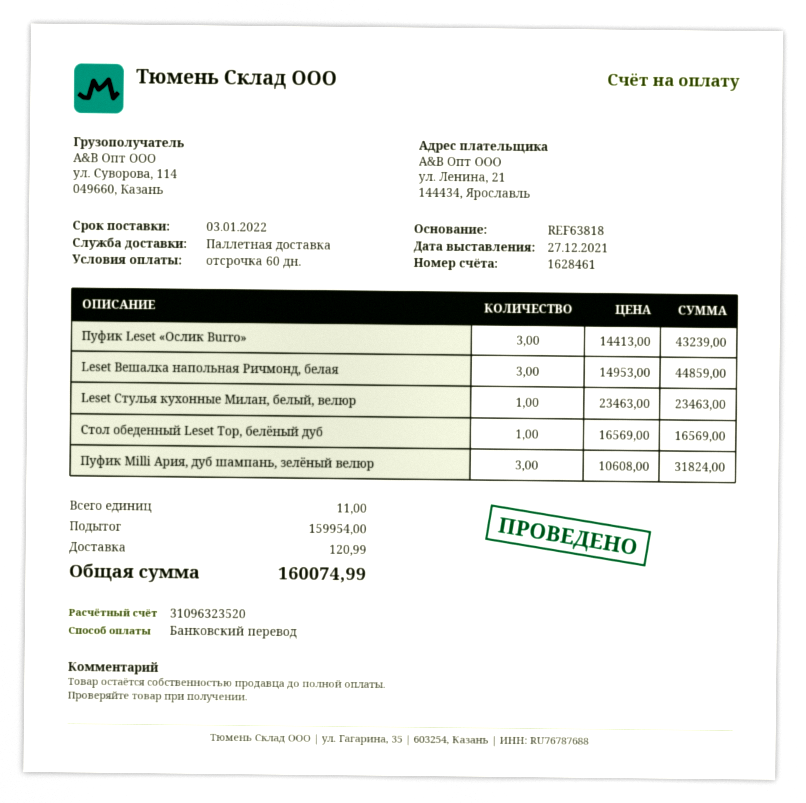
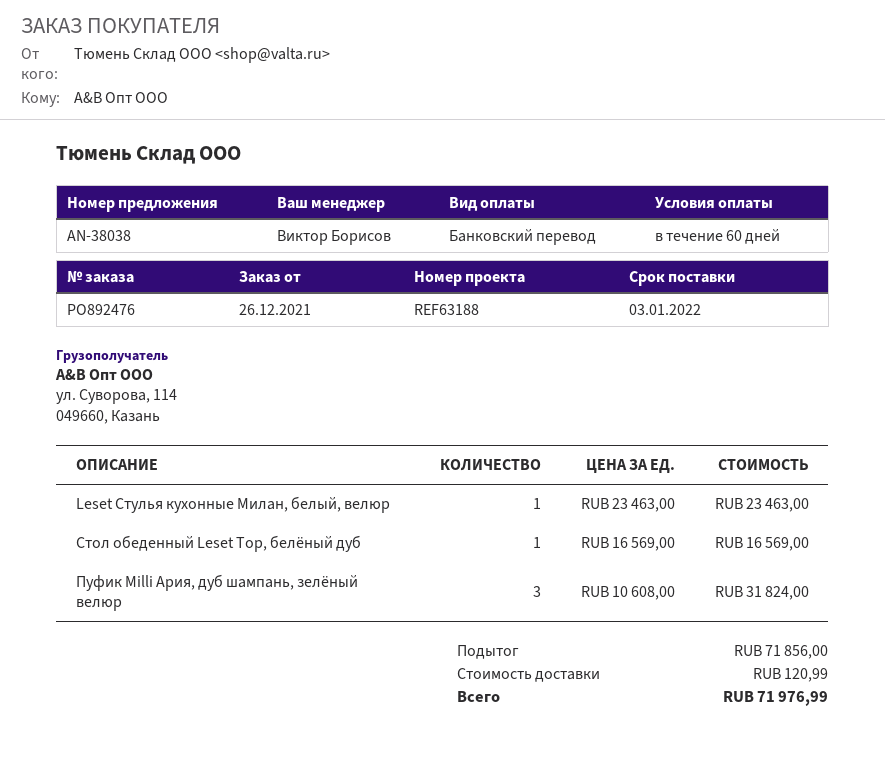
reference: REF63818 -> REF63188
Пуфик Leset «Ослик Burro»: 3 x 14413.00 = 43239.00 -> none
Leset Вешалка напольная Ричмонд, белая: 3 x 14953.00 = 44859.00 -> none
subtotal: 159954.00 -> 71856.00
total: 160074.99 -> 71976.99

